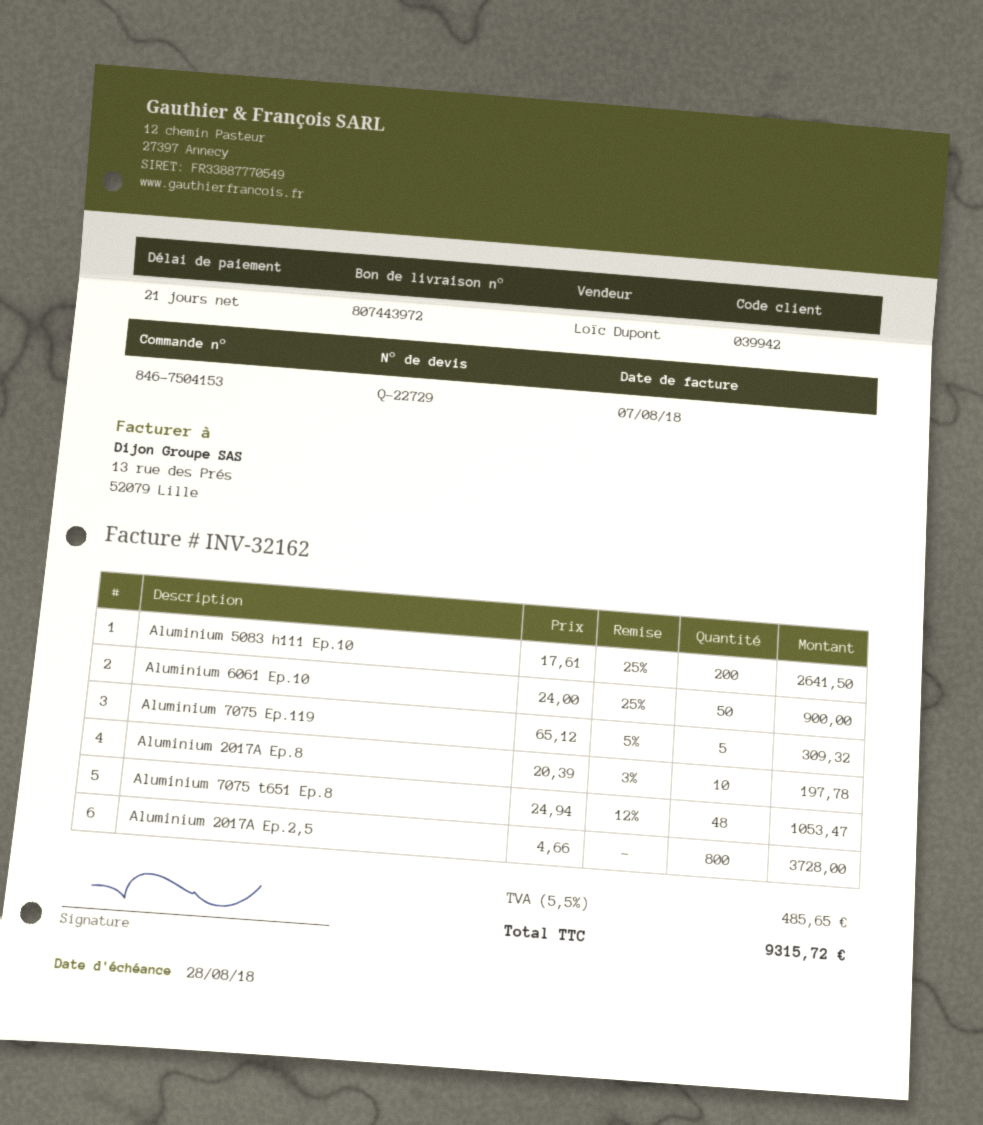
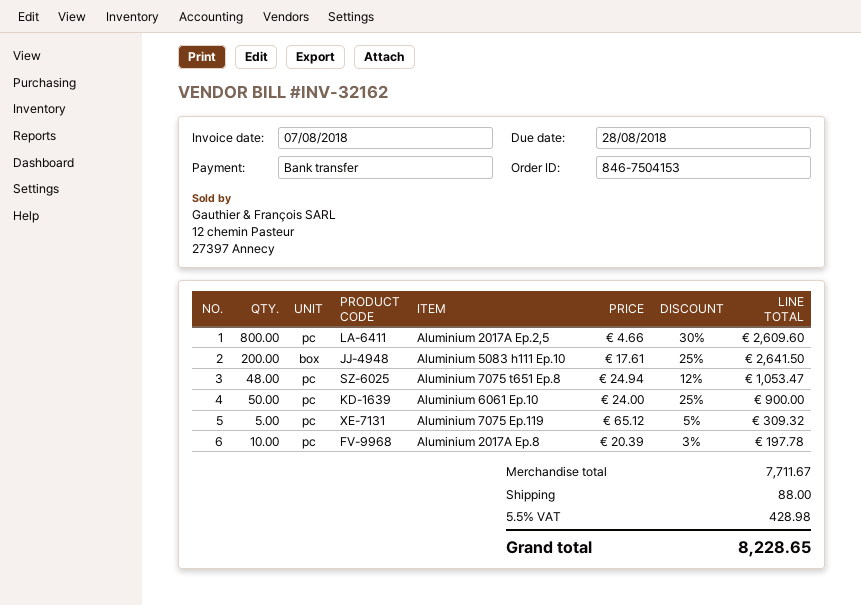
Aluminium 2017A Ep.2,5: 800 x 4.66 = 3728.00 -> 800 x 4.66 - 30% = 2609.60
shipping: none -> 88.00
tax: 5.5% = 485.65 -> 5.5% = 428.98
total: 9315.72 -> 8228.65

